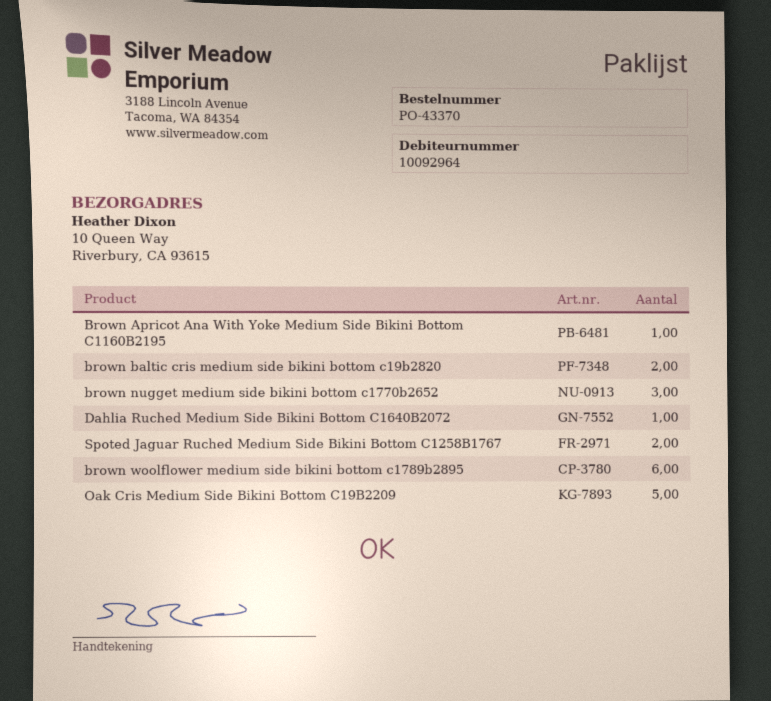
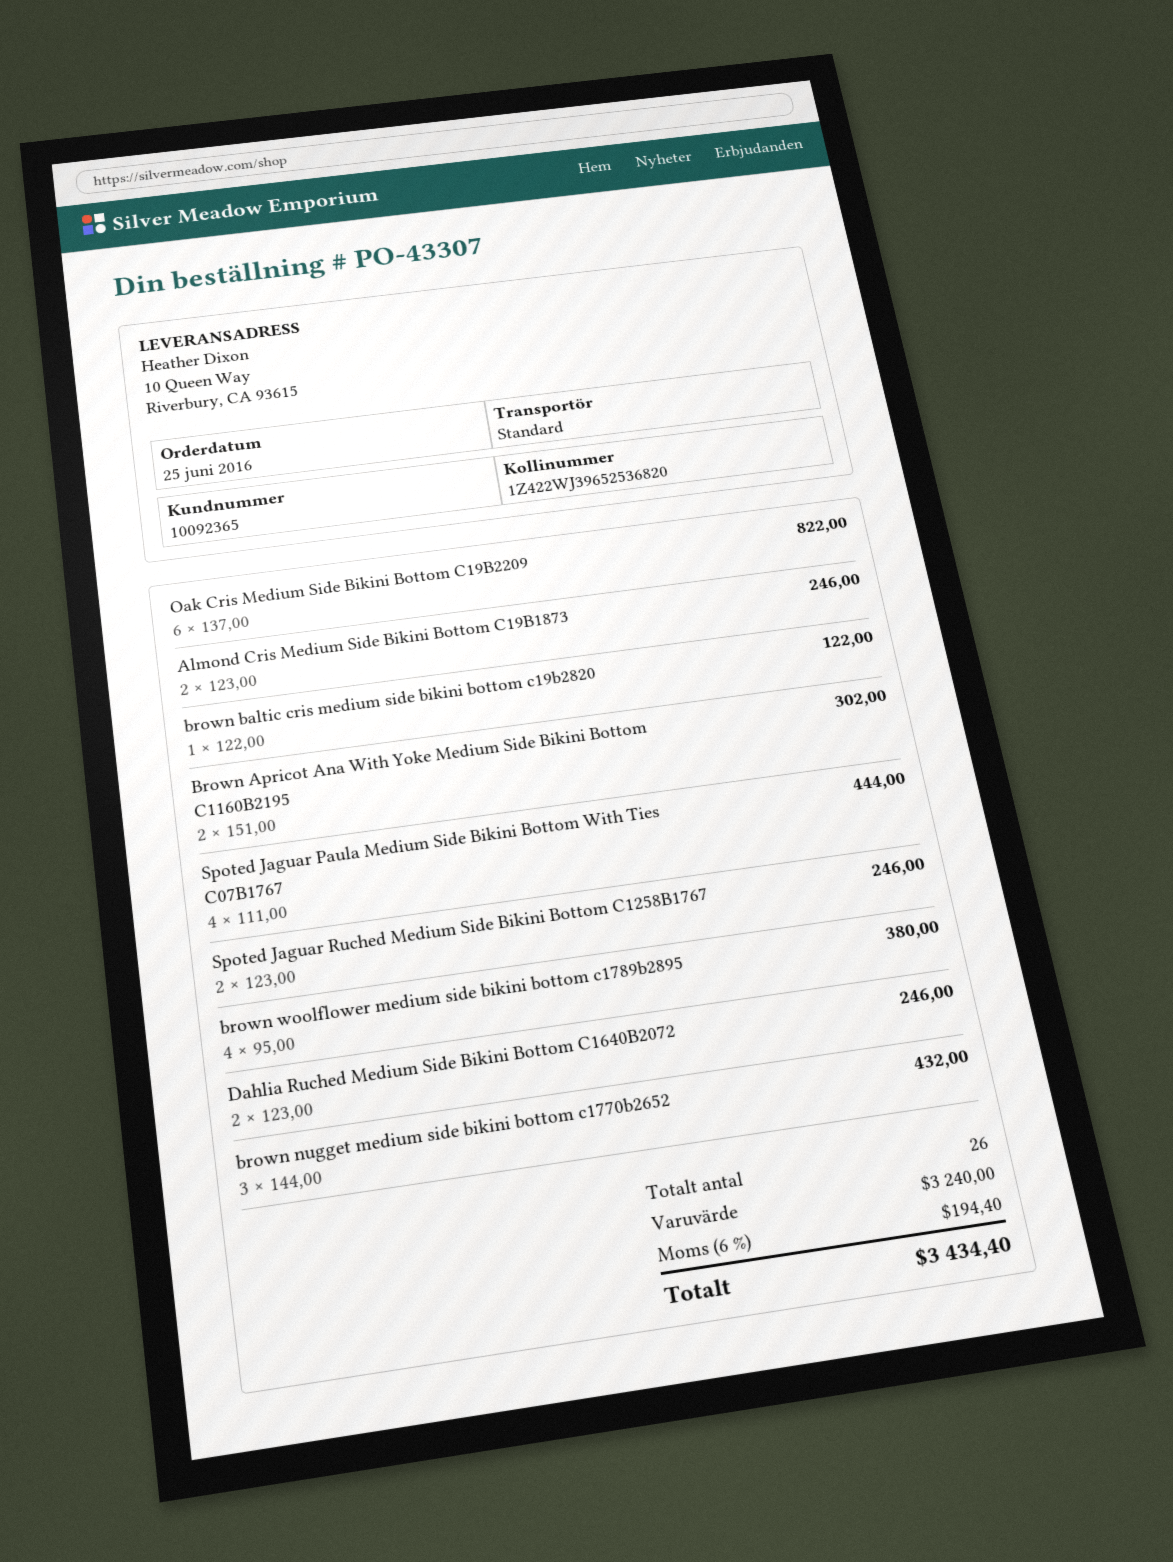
order number: PO-43370 -> PO-43307
customer number: 10092964 -> 10092365
Brown Apricot Ana With Yoke Medium Side Bikini Bottom C1160B2195: 1 -> 2
brown baltic cris medium side bikini bottom c19b2820: 2 -> 1
Dahlia Ruched Medium Side Bikini Bottom C1640B2072: 1 -> 2
brown woolflower medium side bikini bottom c1789b2895: 6 -> 4
Oak Cris Medium Side Bikini Bottom C19B2209: 5 -> 6
Almond Cris Medium Side Bikini Bottom C19B1873: none -> 2
Spoted Jaguar Paula Medium Side Bikini Bottom With Ties C07B1767: none -> 4

